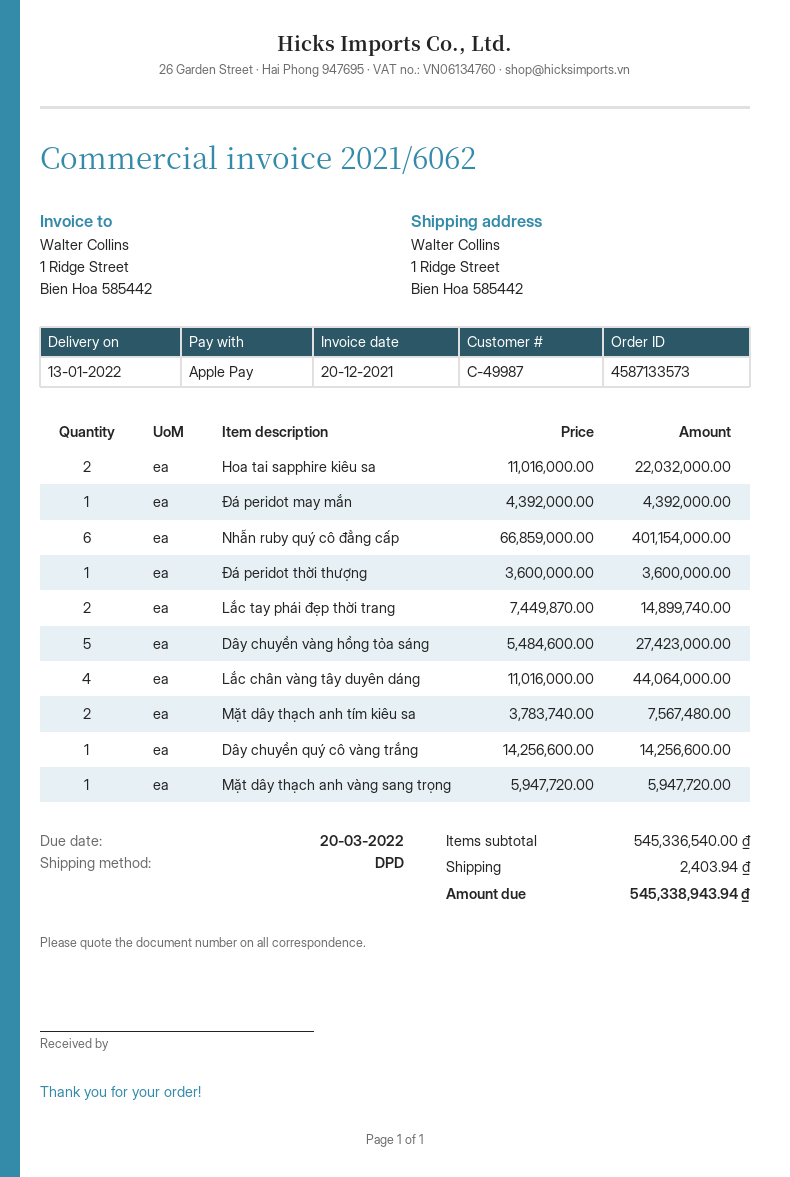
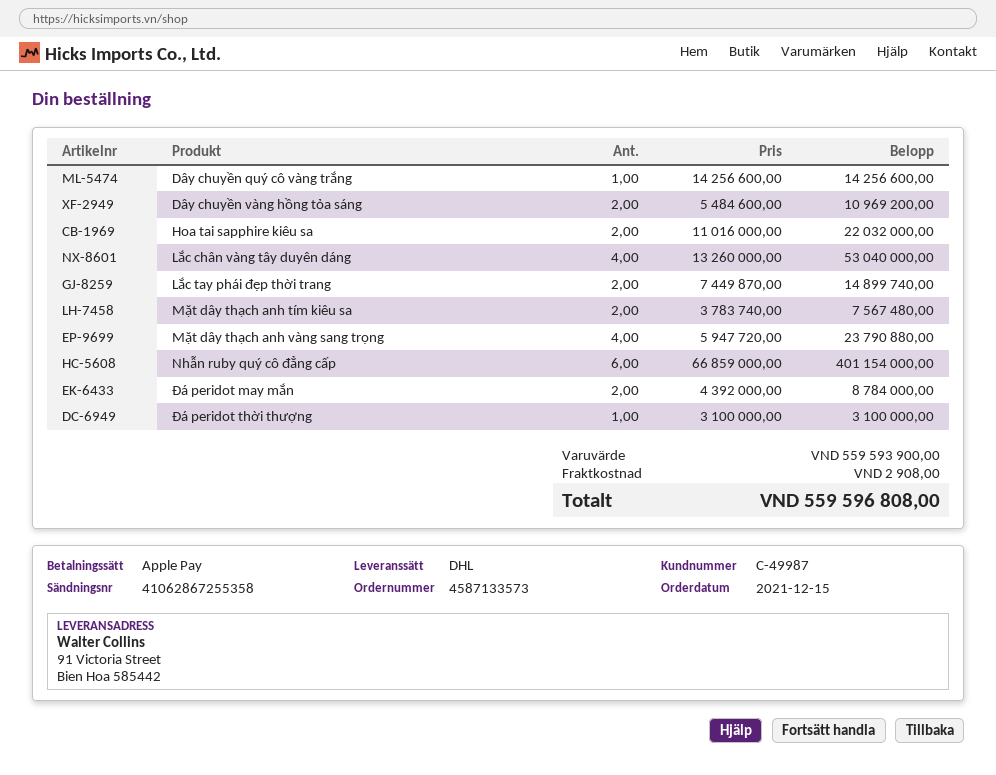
shipping method: DPD -> DHL
ship to: 1 Ridge Street, Bien Hoa 585442 -> 91 Victoria Street, Bien Hoa 585442
Đá peridot may mắn: 1 x 4392000.00 = 4392000.00 -> 2 x 4392000.00 = 8784000.00
Đá peridot thời thượng: 1 x 3600000.00 = 3600000.00 -> 1 x 3100000.00 = 3100000.00
Dây chuyền vàng hồng tỏa sáng: 5 x 5484600.00 = 27423000.00 -> 2 x 5484600.00 = 10969200.00
Lắc chân vàng tây duyên dáng: 4 x 11016000.00 = 44064000.00 -> 4 x 13260000.00 = 53040000.00
Mặt dây thạch anh vàng sang trọng: 1 x 5947720.00 = 5947720.00 -> 4 x 5947720.00 = 23790880.00
subtotal: 545336540.00 -> 559593900.00
shipping: 2403.94 -> 2908.00
total: 545338943.94 -> 559596808.00

